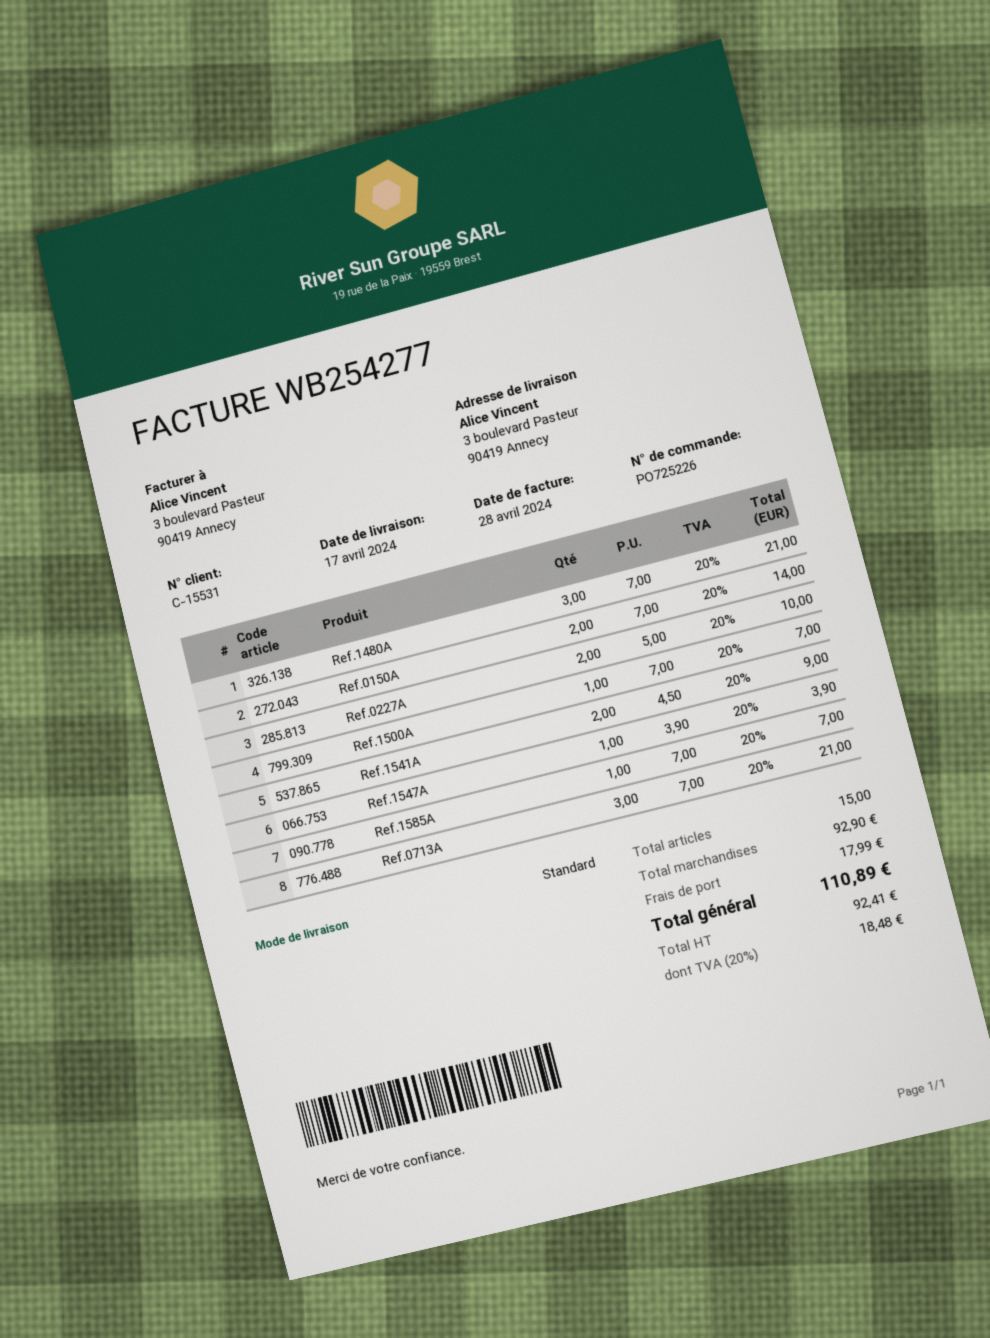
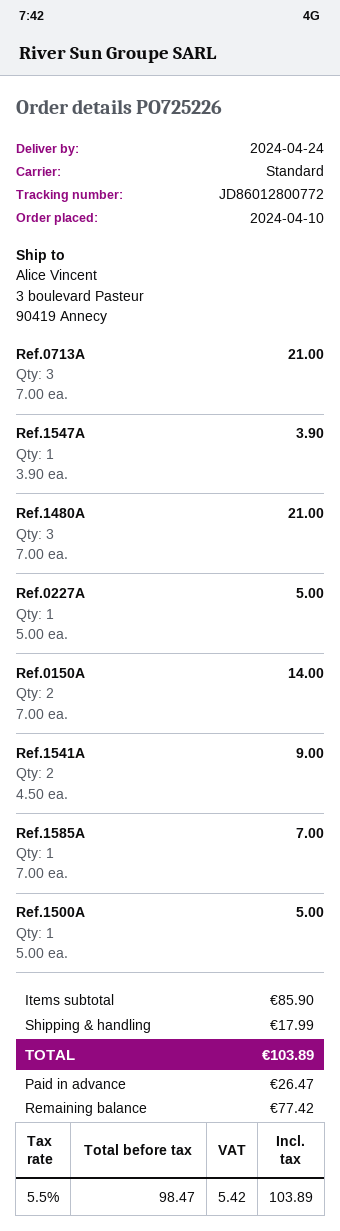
delivery date: 2024-04-17 -> 2024-04-24
Ref.0227A: 2 x 5.00 = 10.00 -> 1 x 5.00 = 5.00
Ref.1500A: 1 x 7.00 = 7.00 -> 1 x 5.00 = 5.00
subtotal: 92.90 -> 85.90
net: 92.41 -> 98.47
tax: 20% = 18.48 -> 5.5% = 5.42
total: 110.89 -> 103.89

